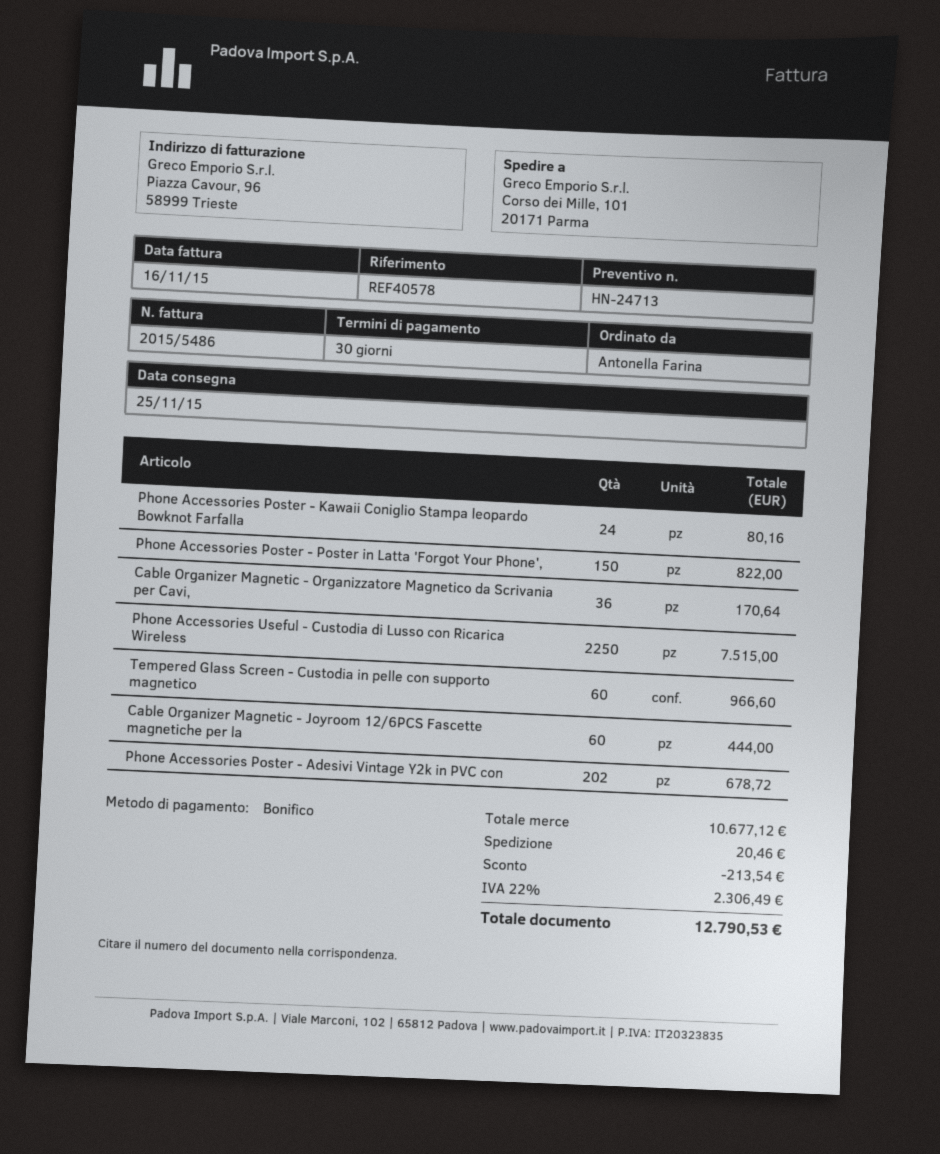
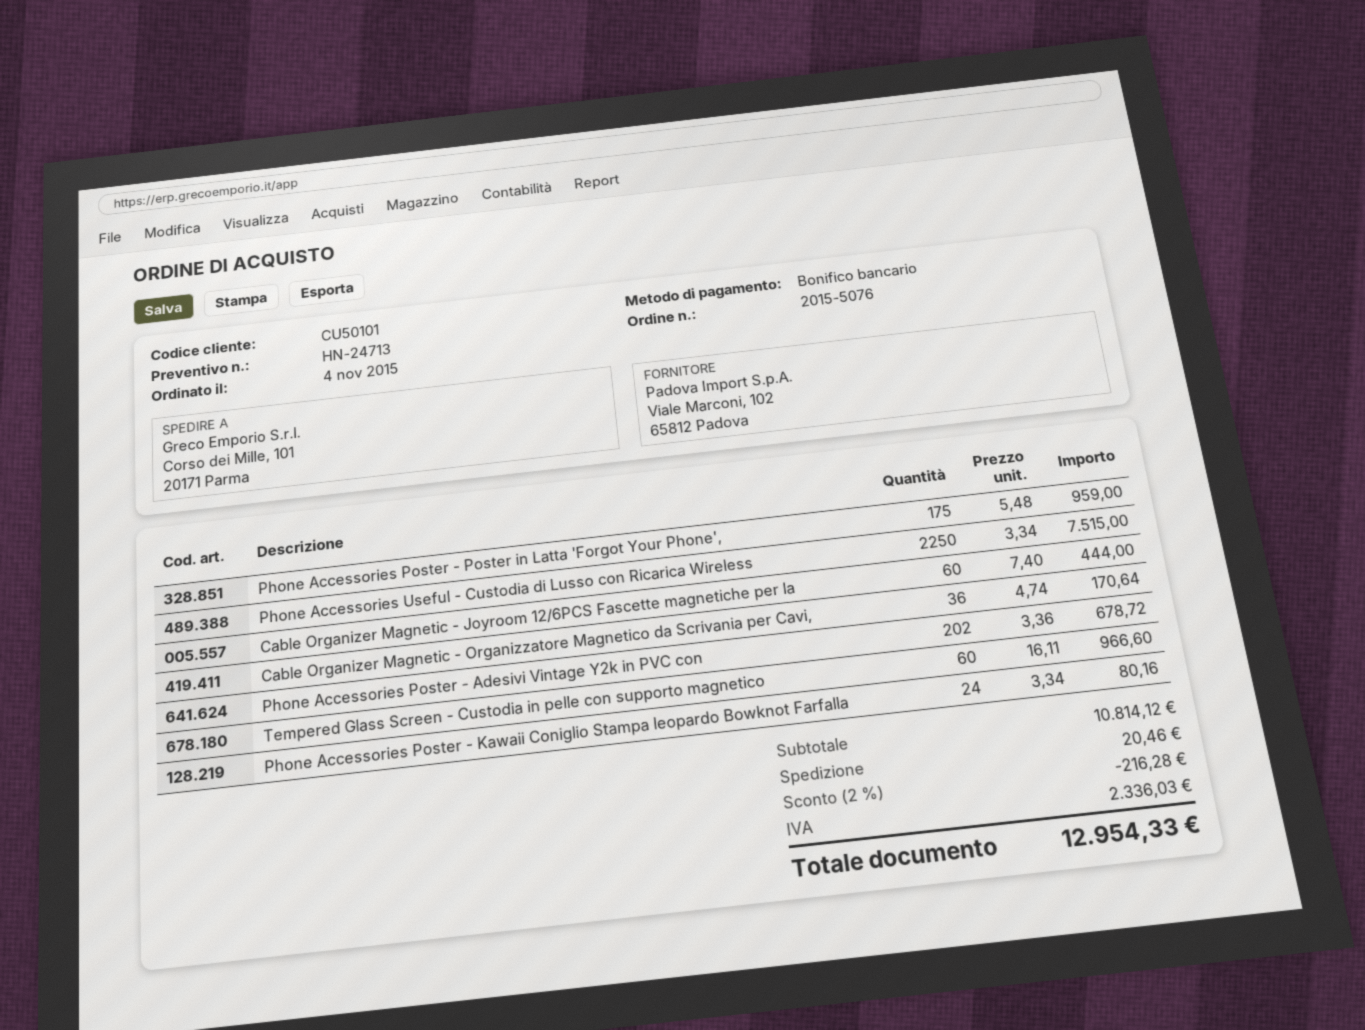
Phone Accessories Poster - Poster in Latta 'Forgot Your Phone',: 150 for 822.00 -> 175 for 959.00
subtotal: 10677.12 -> 10814.12
discount: 213.54 -> 216.28
tax: 2306.49 -> 2336.03
total: 12790.53 -> 12954.33

